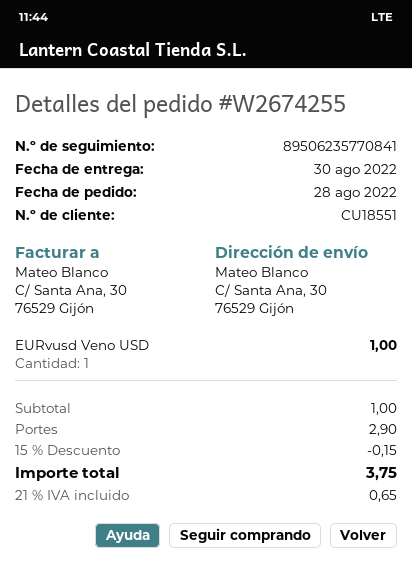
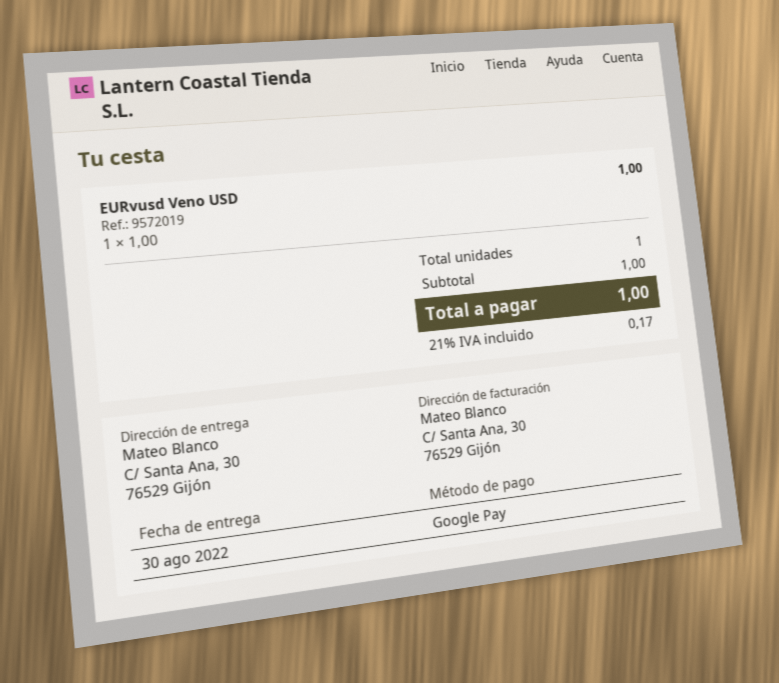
discount: 15% = 0.15 -> none
shipping: 2.90 -> none
tax: 21% = 0.65 -> 21% = 0.17
total: 3.75 -> 1.00

